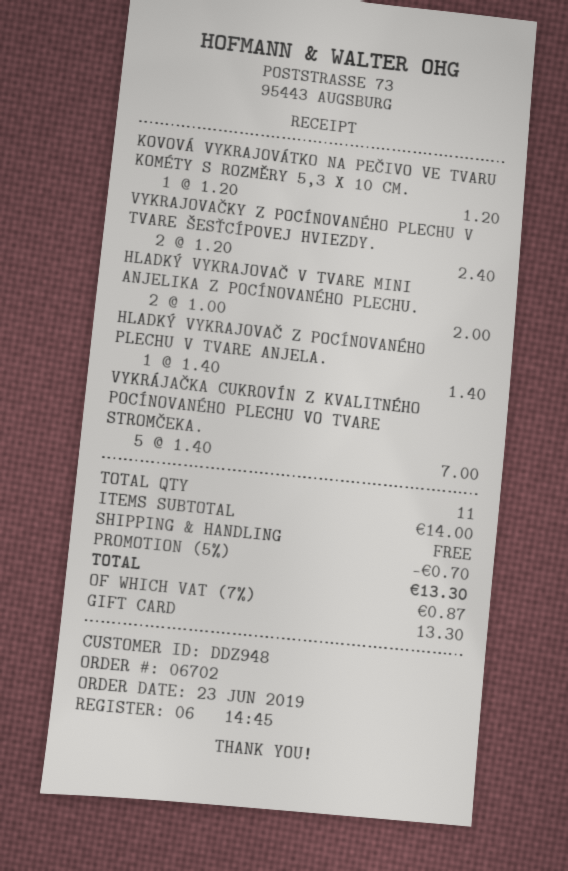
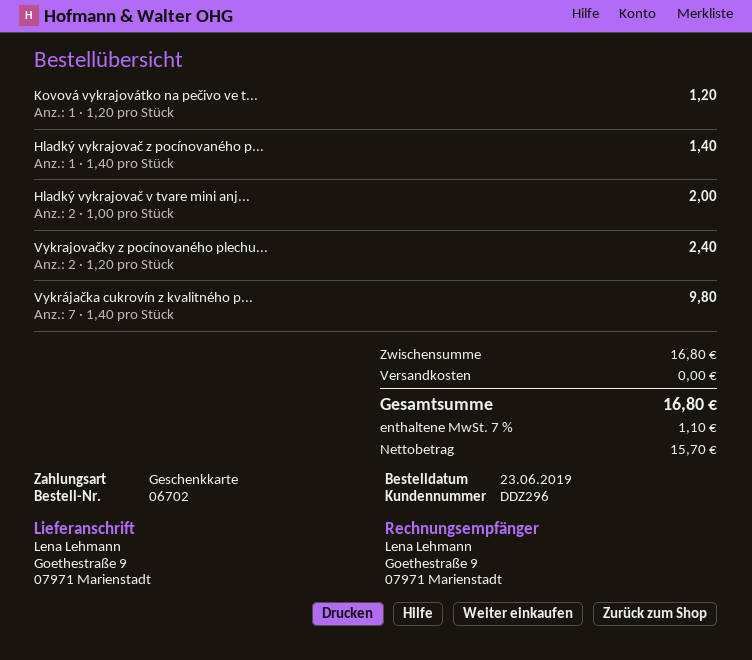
customer number: DDZ948 -> DDZ296
VYKRÁJAČKA CUKROVÍN Z KVALITNÉHO POCÍNOVANÉHO PLECHU VO TVARE STROMČEKA.: 5 x 1.40 = 7.00 -> 7 x 1.40 = 9.80
subtotal: 14.00 -> 16.80
discount: 5% = 0.70 -> none
tax: 7% = 0.87 -> 7% = 1.10
total: 13.30 -> 16.80

